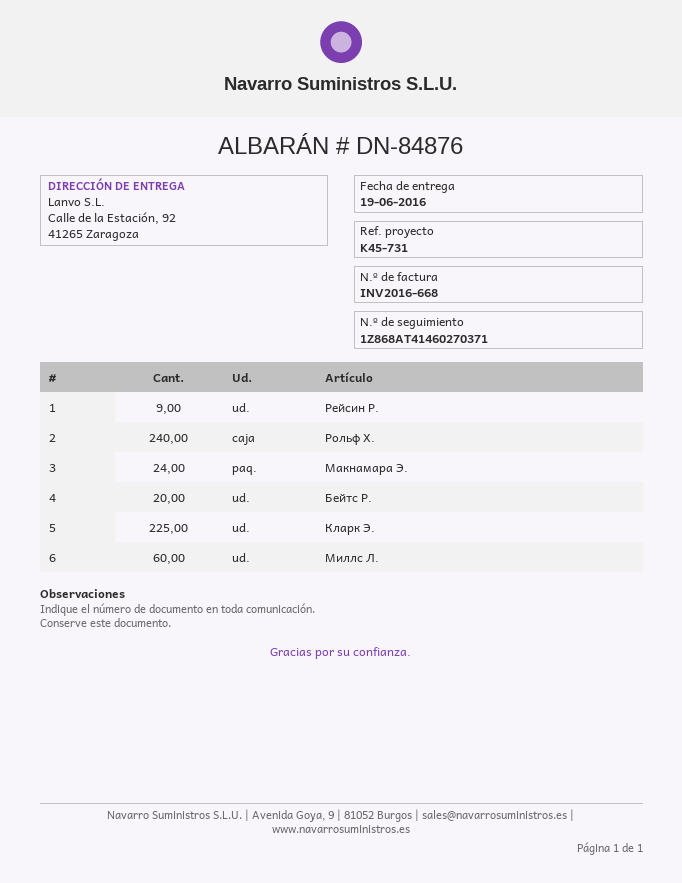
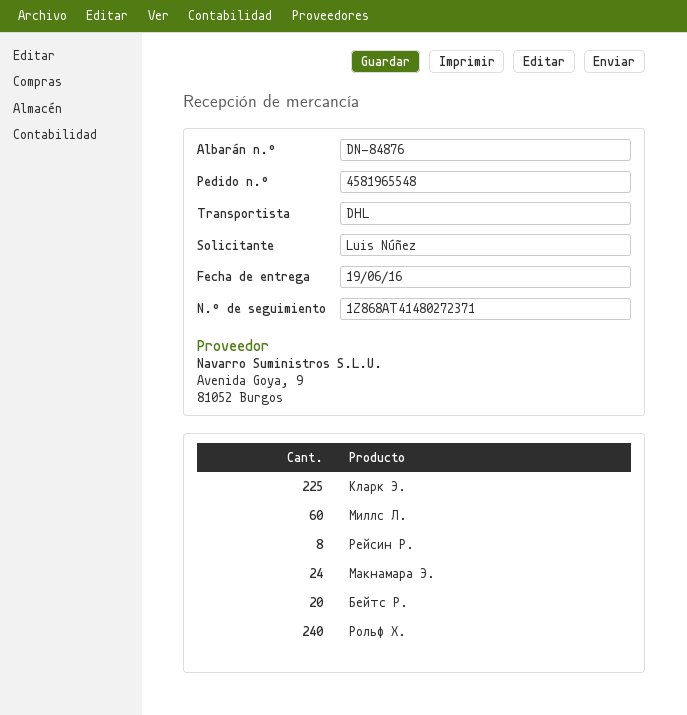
tracking number: 1Z868AT41460270371 -> 1Z868AT41480272371
Рейсин Р.: 9 -> 8

